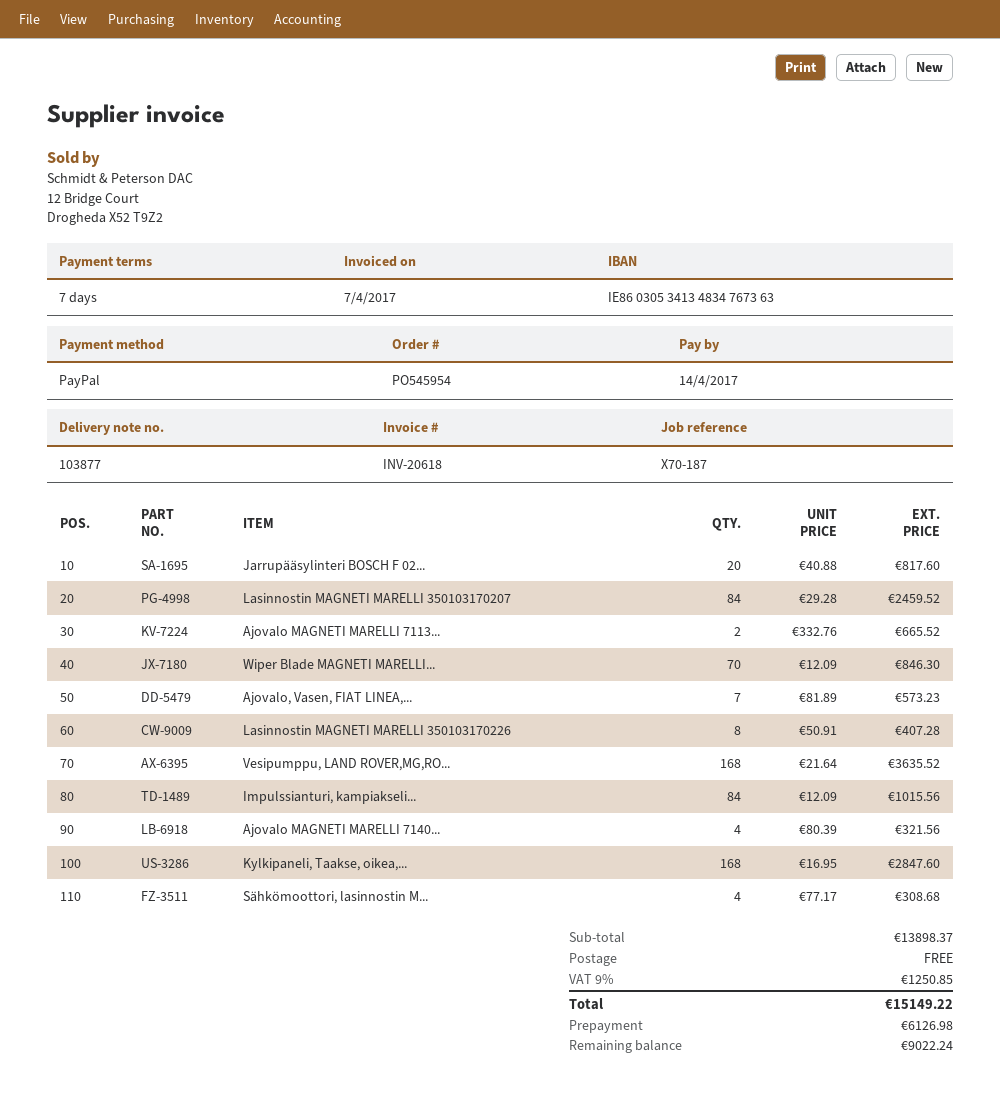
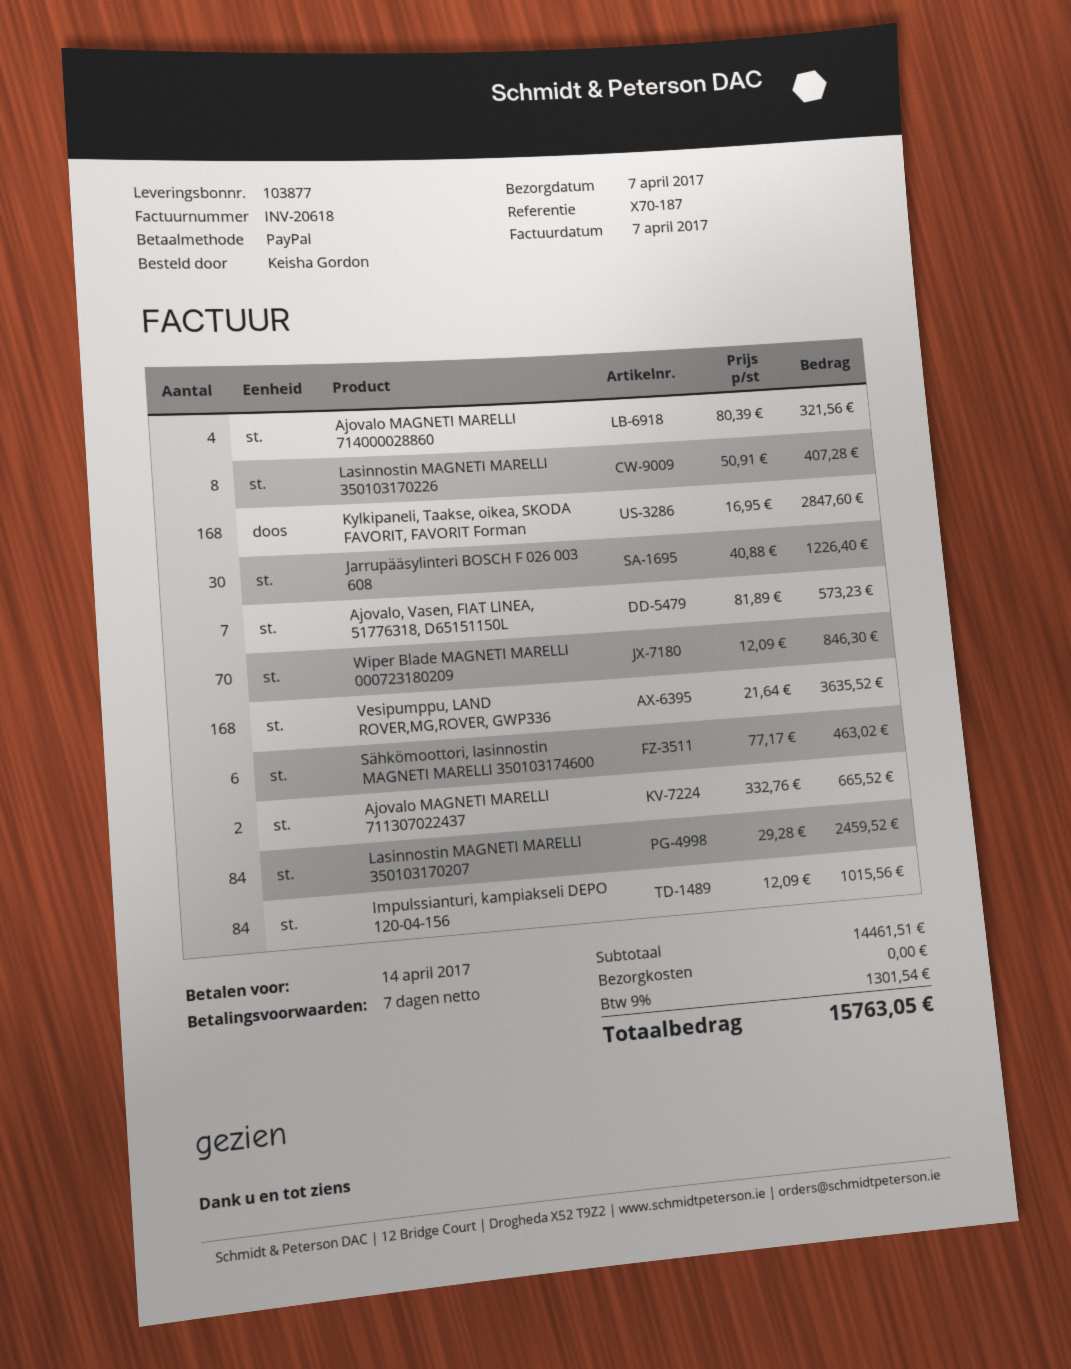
Jarrupääsylinteri BOSCH F 02...: 20 x 40.88 = 817.60 -> 30 x 40.88 = 1226.40
Sähkömoottori, lasinnostin M...: 4 x 77.17 = 308.68 -> 6 x 77.17 = 463.02
subtotal: 13898.37 -> 14461.51
tax: 9% = 1250.85 -> 9% = 1301.54
total: 15149.22 -> 15763.05

